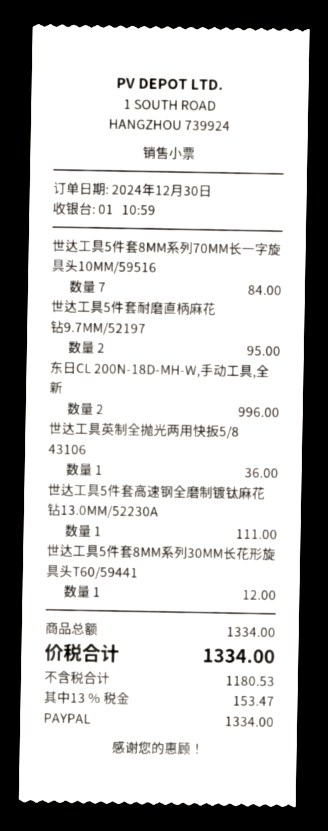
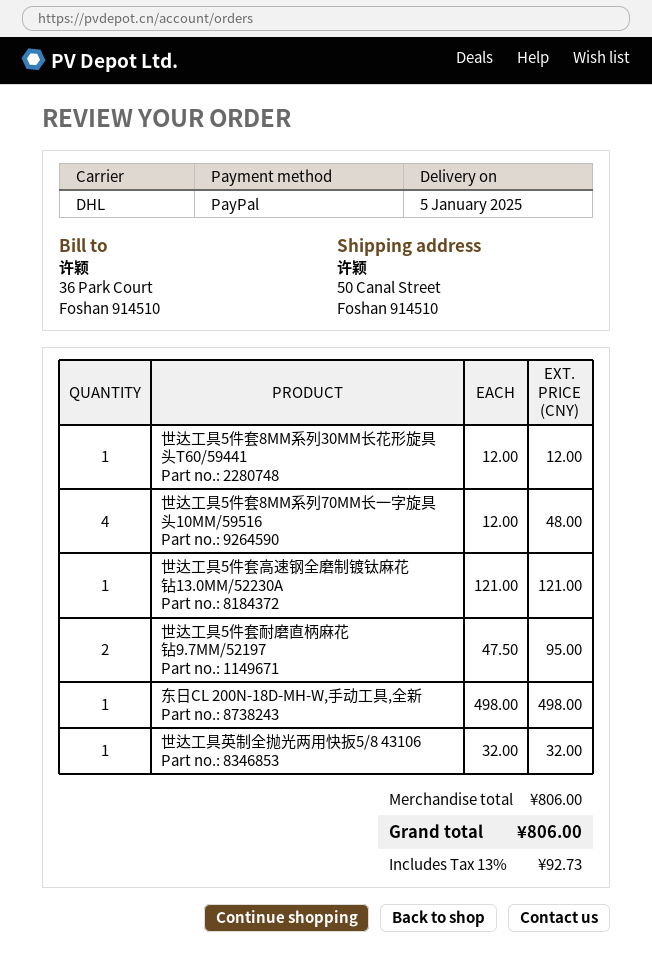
世达工具5件套8MM系列70MM长一字旋具头10MM/59516: 7 for 84.00 -> 4 for 48.00
东日CL 200N-18D-MH-W,手动工具,全新: 2 for 996.00 -> 1 for 498.00
世达工具英制全抛光两用快扳5/8 43106: 1 for 36.00 -> 1 for 32.00
世达工具5件套高速钢全磨制镀钛麻花钻13.0MM/52230A: 1 for 111.00 -> 1 for 121.00
subtotal: 1334.00 -> 806.00
tax: 13% = 153.47 -> 13% = 92.73
total: 1334.00 -> 806.00

